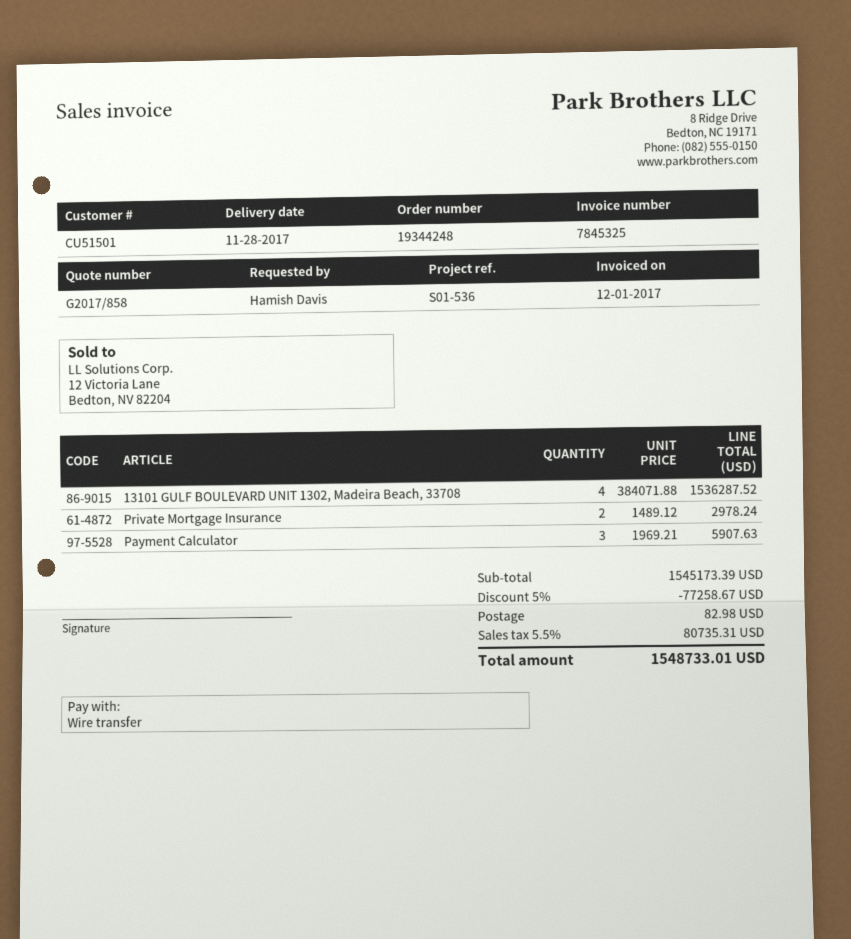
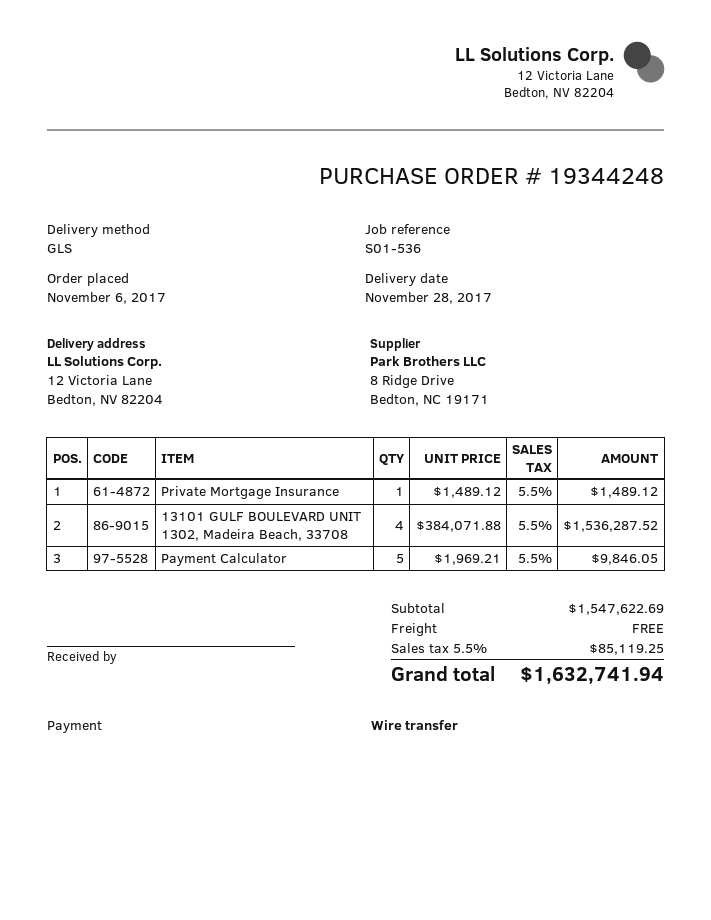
Private Mortgage Insurance: 2 x 1489.12 = 2978.24 -> 1 x 1489.12 = 1489.12
Payment Calculator: 3 x 1969.21 = 5907.63 -> 5 x 1969.21 = 9846.05
subtotal: 1545173.39 -> 1547622.69
discount: 5% = 77258.67 -> none
shipping: 82.98 -> 0.00
tax: 5.5% = 80735.31 -> 5.5% = 85119.25
total: 1548733.01 -> 1632741.94

